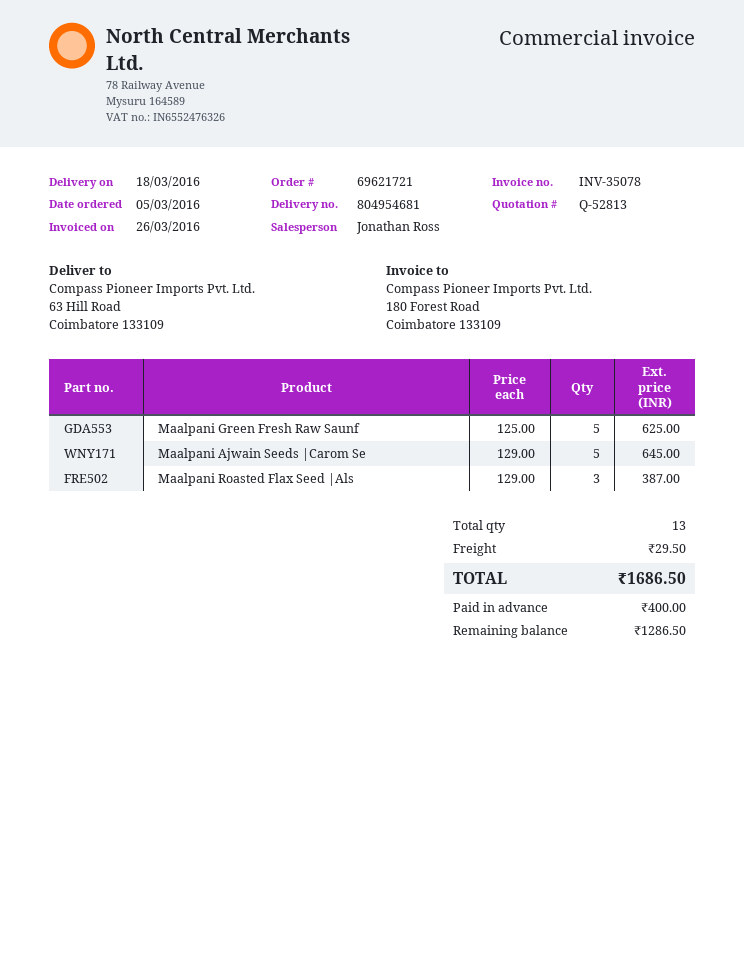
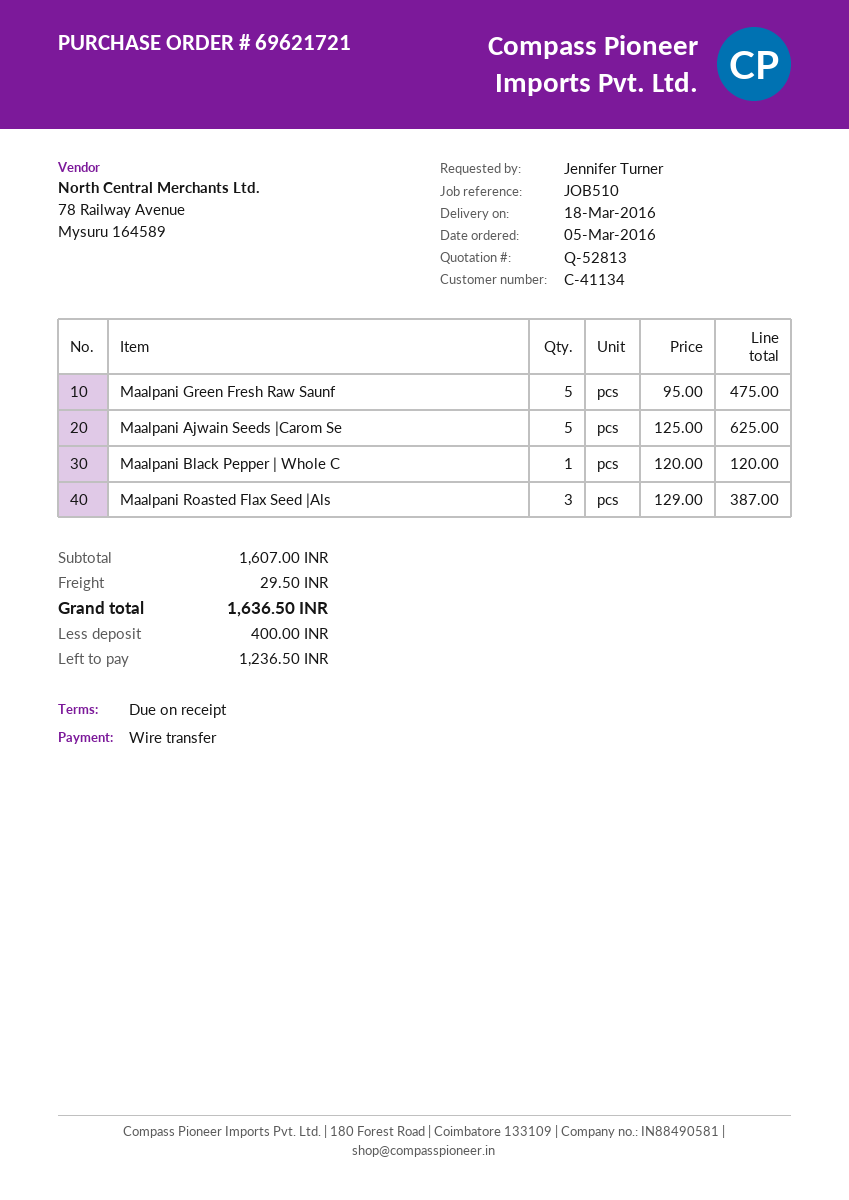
Maalpani Green Fresh Raw Saunf: 5 x 125.00 = 625.00 -> 5 x 95.00 = 475.00
Maalpani Ajwain Seeds |Carom Se: 5 x 129.00 = 645.00 -> 5 x 125.00 = 625.00
Maalpani Black Pepper | Whole C: none -> 1 x 120.00 = 120.00
total: 1686.50 -> 1636.50
balance: 1286.50 -> 1236.50

